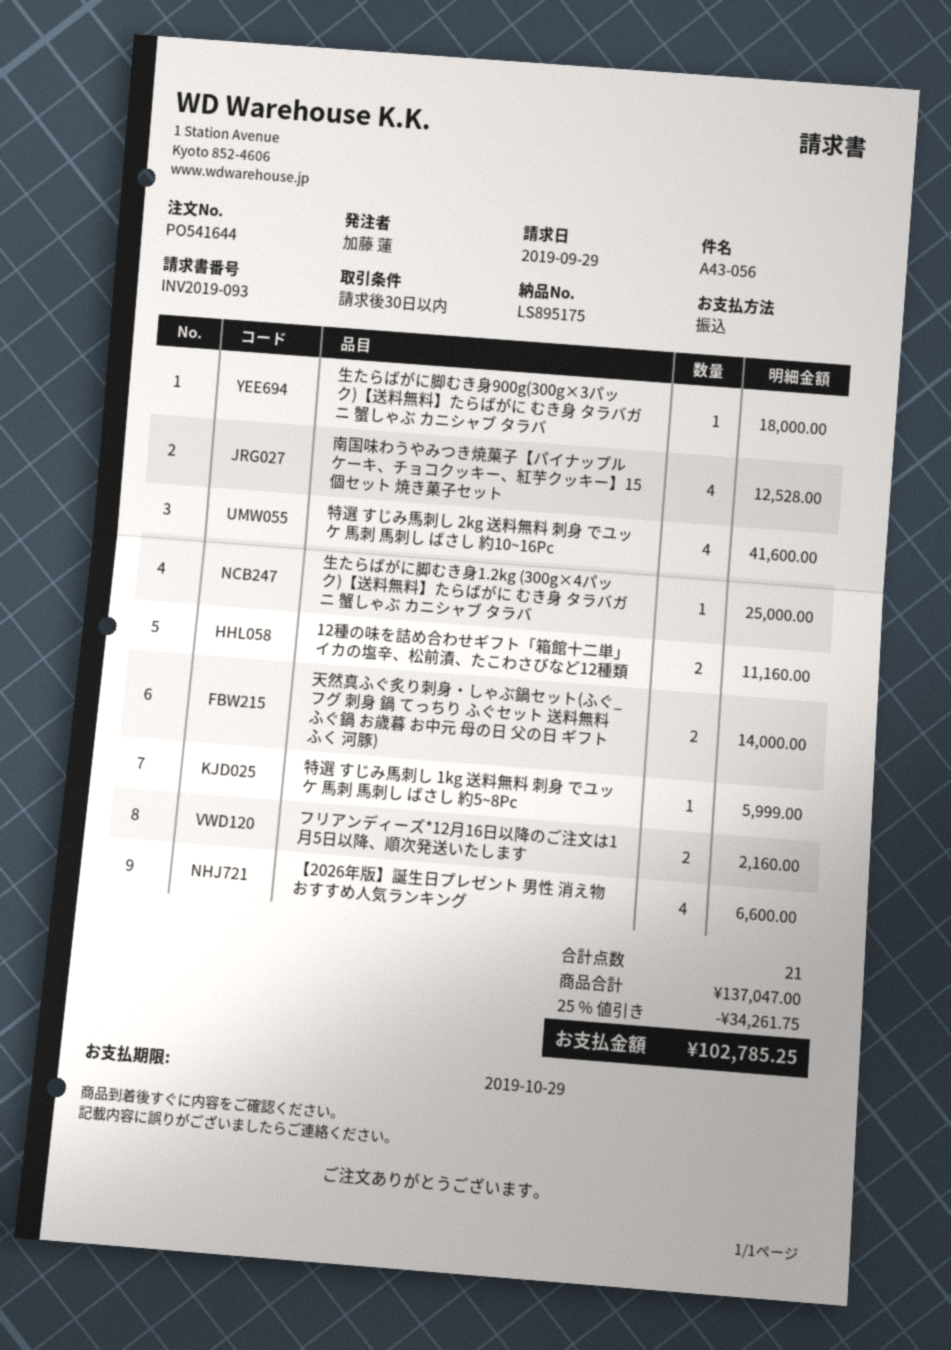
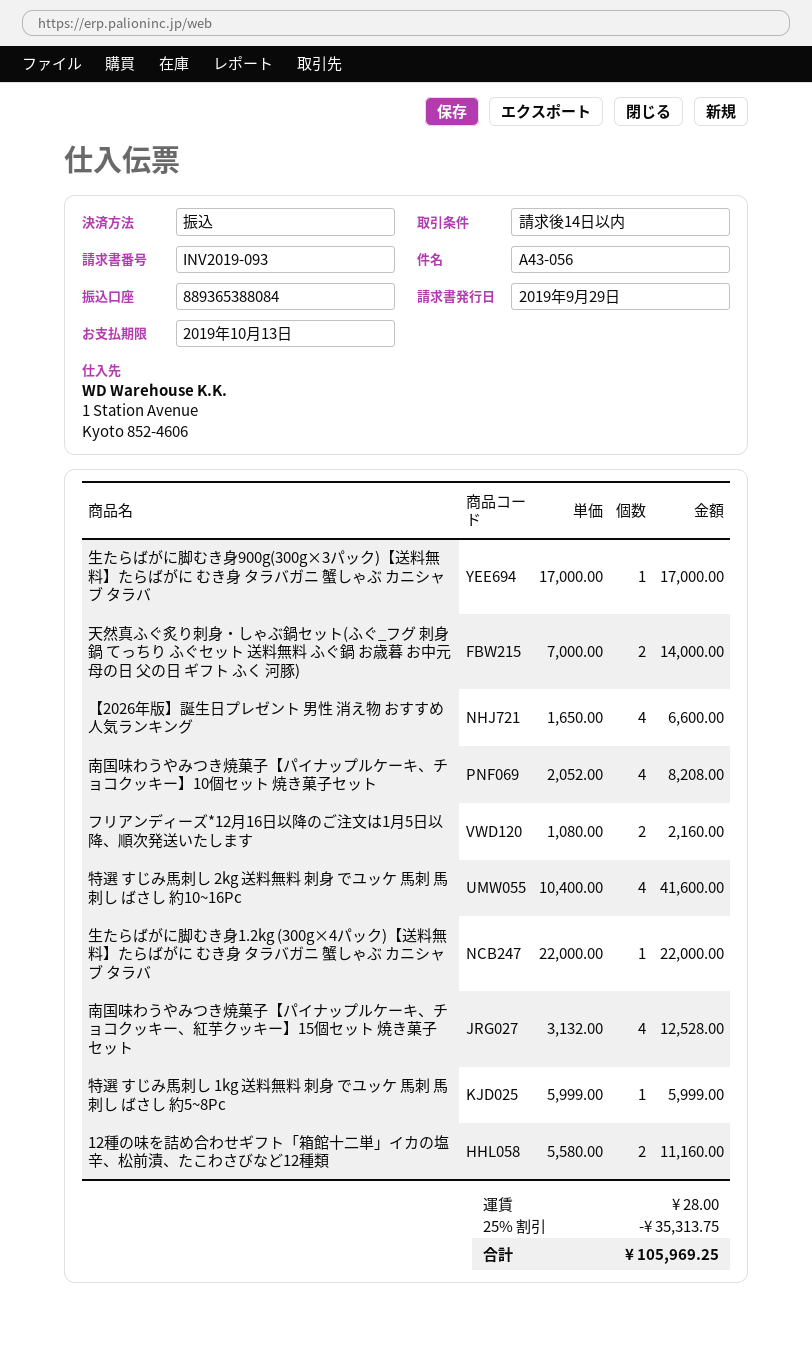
payment terms: 30 days -> 14 days
due date: 2019-10-29 -> 2019-10-13
生たらばがに脚むき身900g(300g×3パック)【送料無料】たらばがに むき身 タラバガニ 蟹しゃぶ カニシャブ タラバ: 1 for 18000.00 -> 1 for 17000.00
生たらばがに脚むき身1.2kg (300g×4パック)【送料無料】たらばがに むき身 タラバガニ 蟹しゃぶ カニシャブ タラバ: 1 for 25000.00 -> 1 for 22000.00
南国味わうやみつき焼菓子【パイナップルケーキ、チョコクッキー】10個セット 焼き菓子セット: none -> 4 for 8208.00
discount: 25% = 34261.75 -> 25% = 35313.75
shipping: none -> 28.00
total: 102785.25 -> 105969.25

